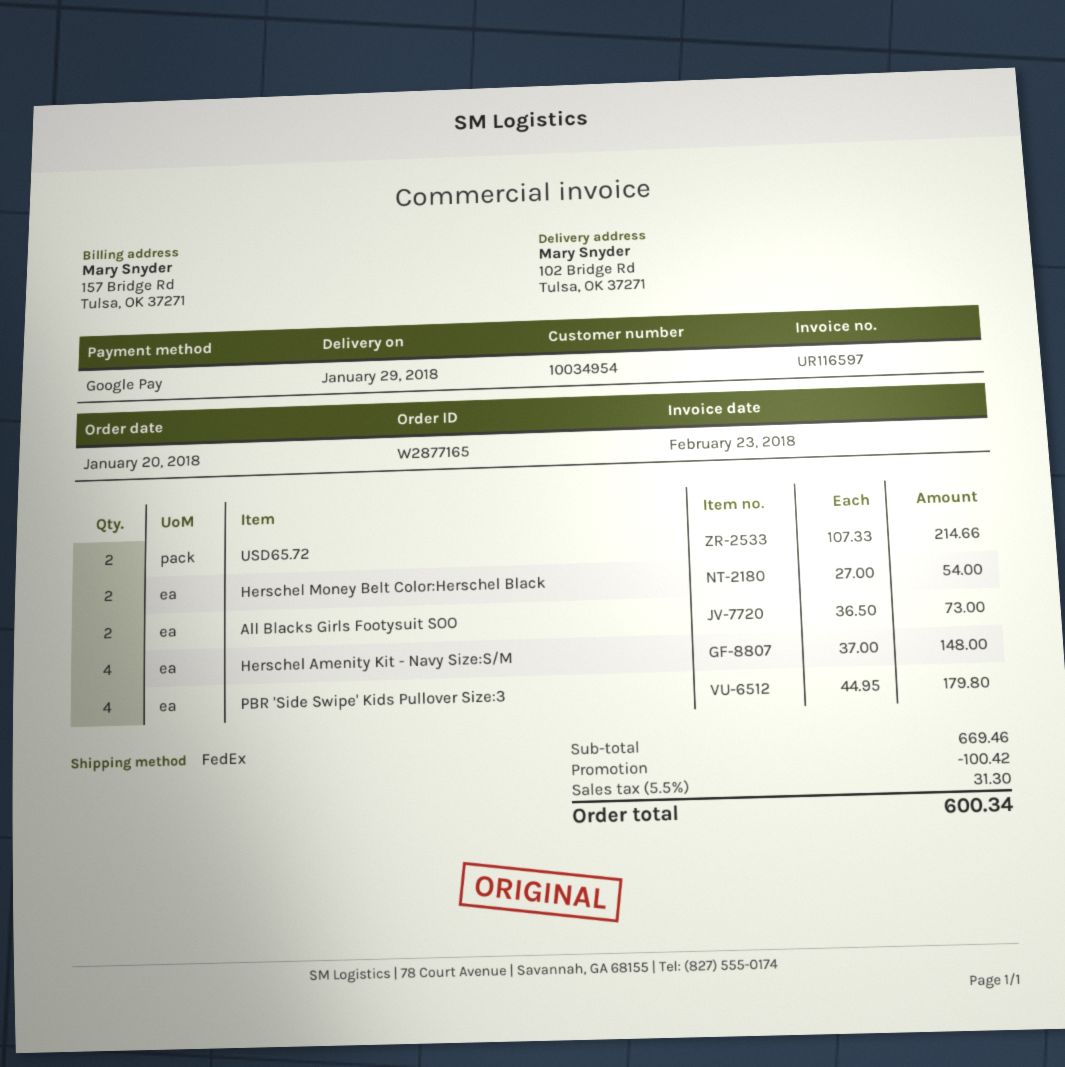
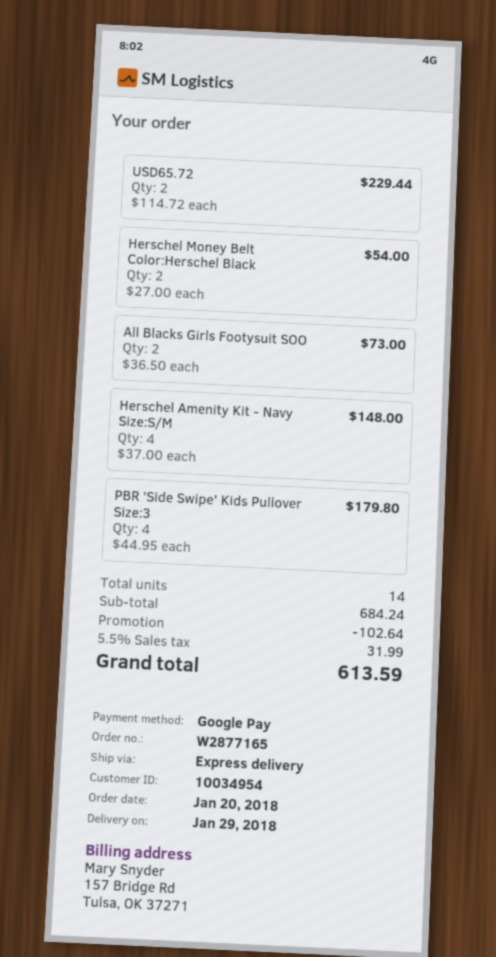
shipping method: FedEx -> express
USD65.72: 2 x 107.33 = 214.66 -> 2 x 114.72 = 229.44
subtotal: 669.46 -> 684.24
discount: 100.42 -> 102.64
tax: 5.5% = 31.30 -> 5.5% = 31.99
total: 600.34 -> 613.59

